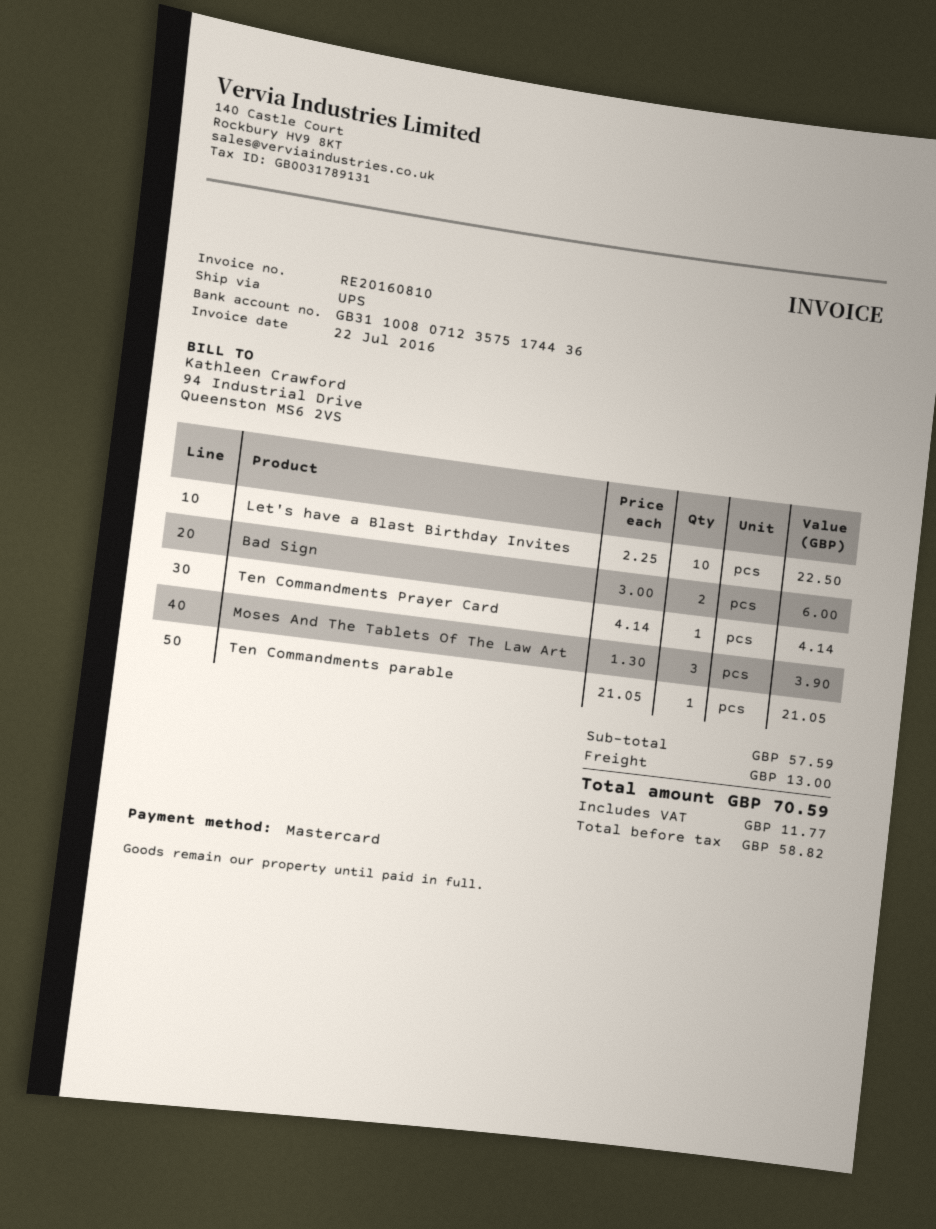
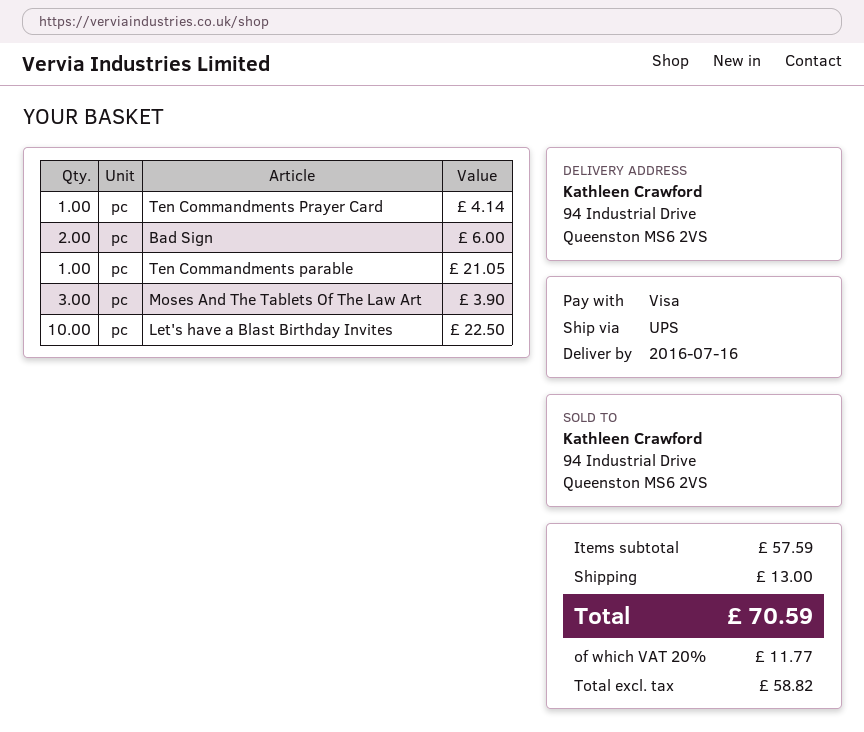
payment method: Mastercard -> Visa

